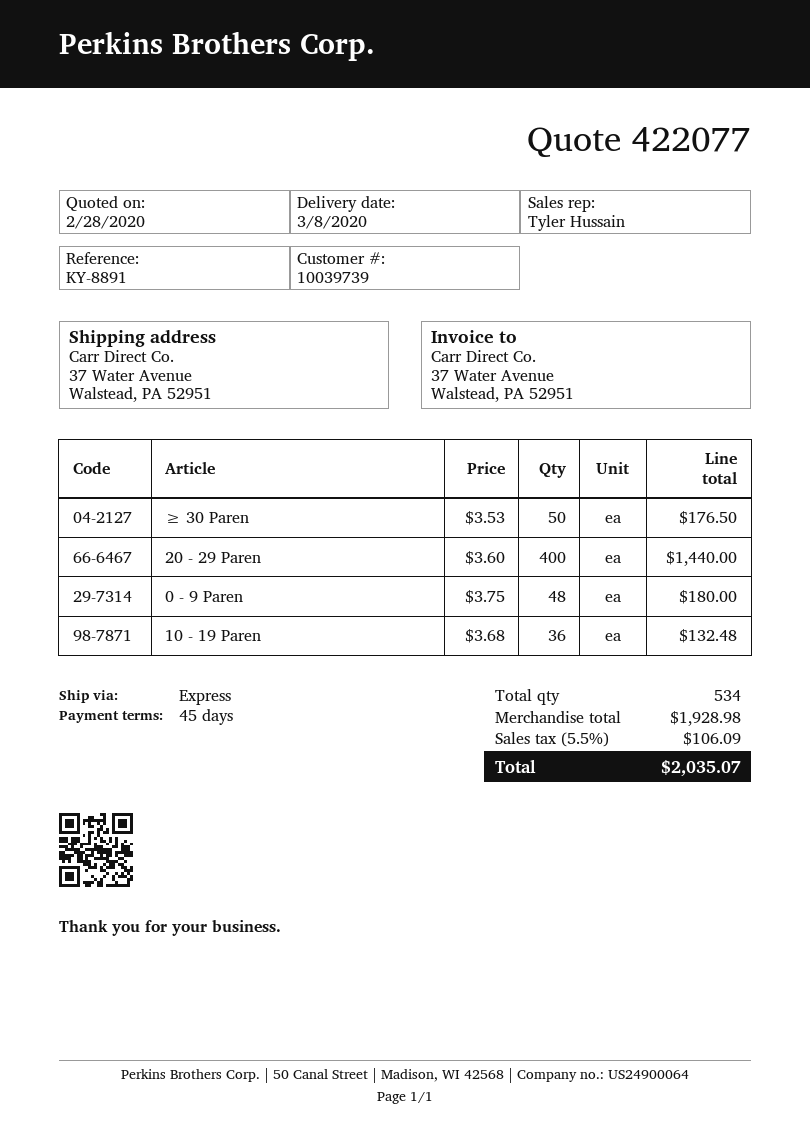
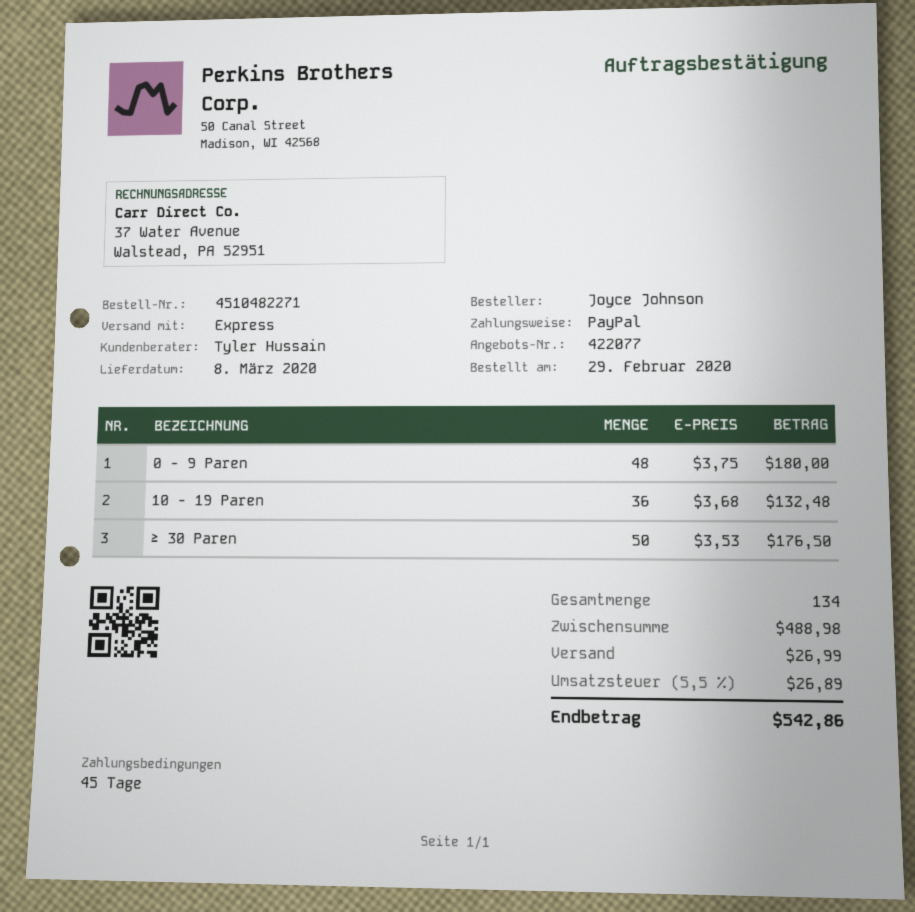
20 - 29 Paren: 400 x 3.60 = 1440.00 -> none
total quantity: 534 -> 134
subtotal: 1928.98 -> 488.98
shipping: none -> 26.99
tax: 5.5% = 106.09 -> 5.5% = 26.89
total: 2035.07 -> 542.86

